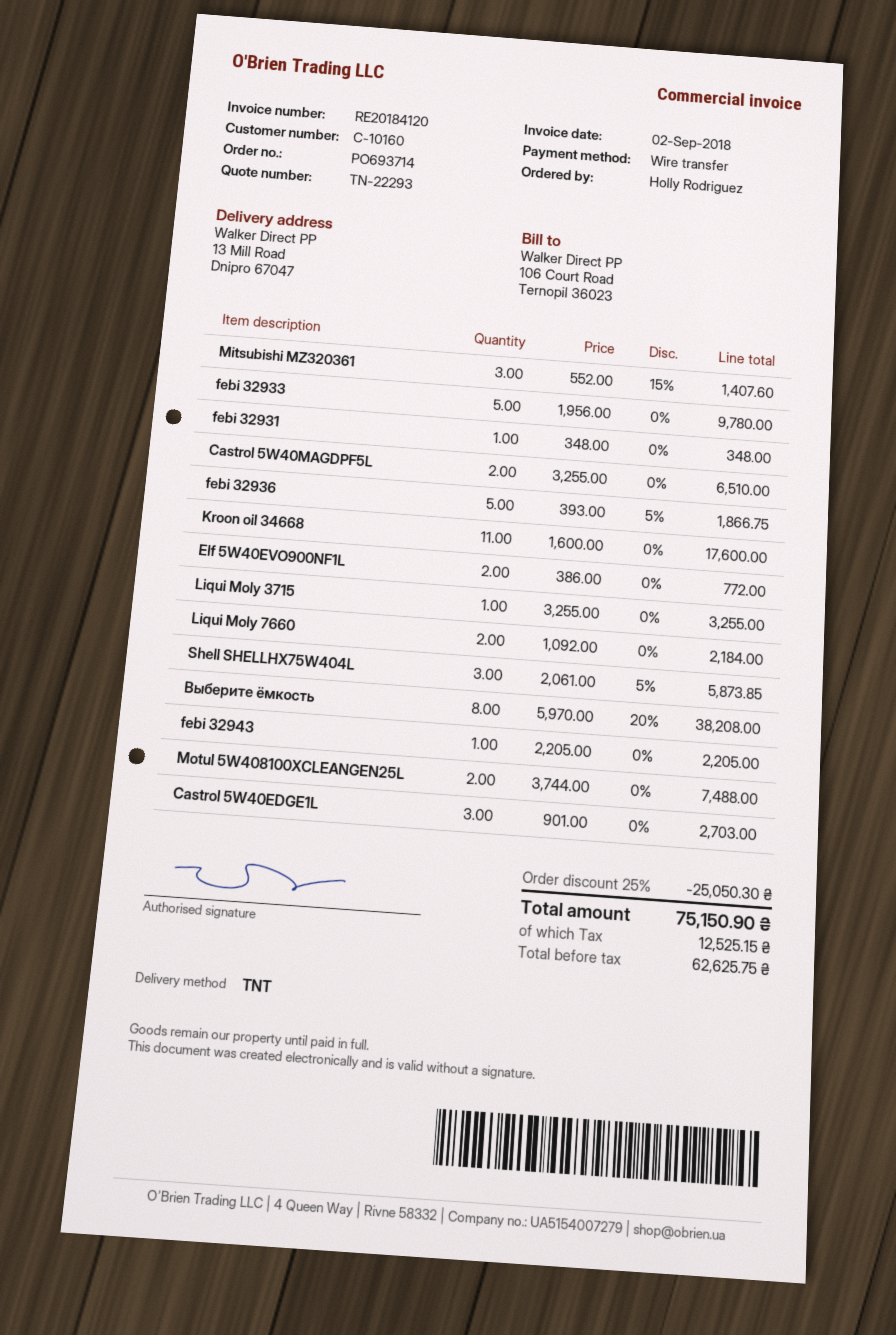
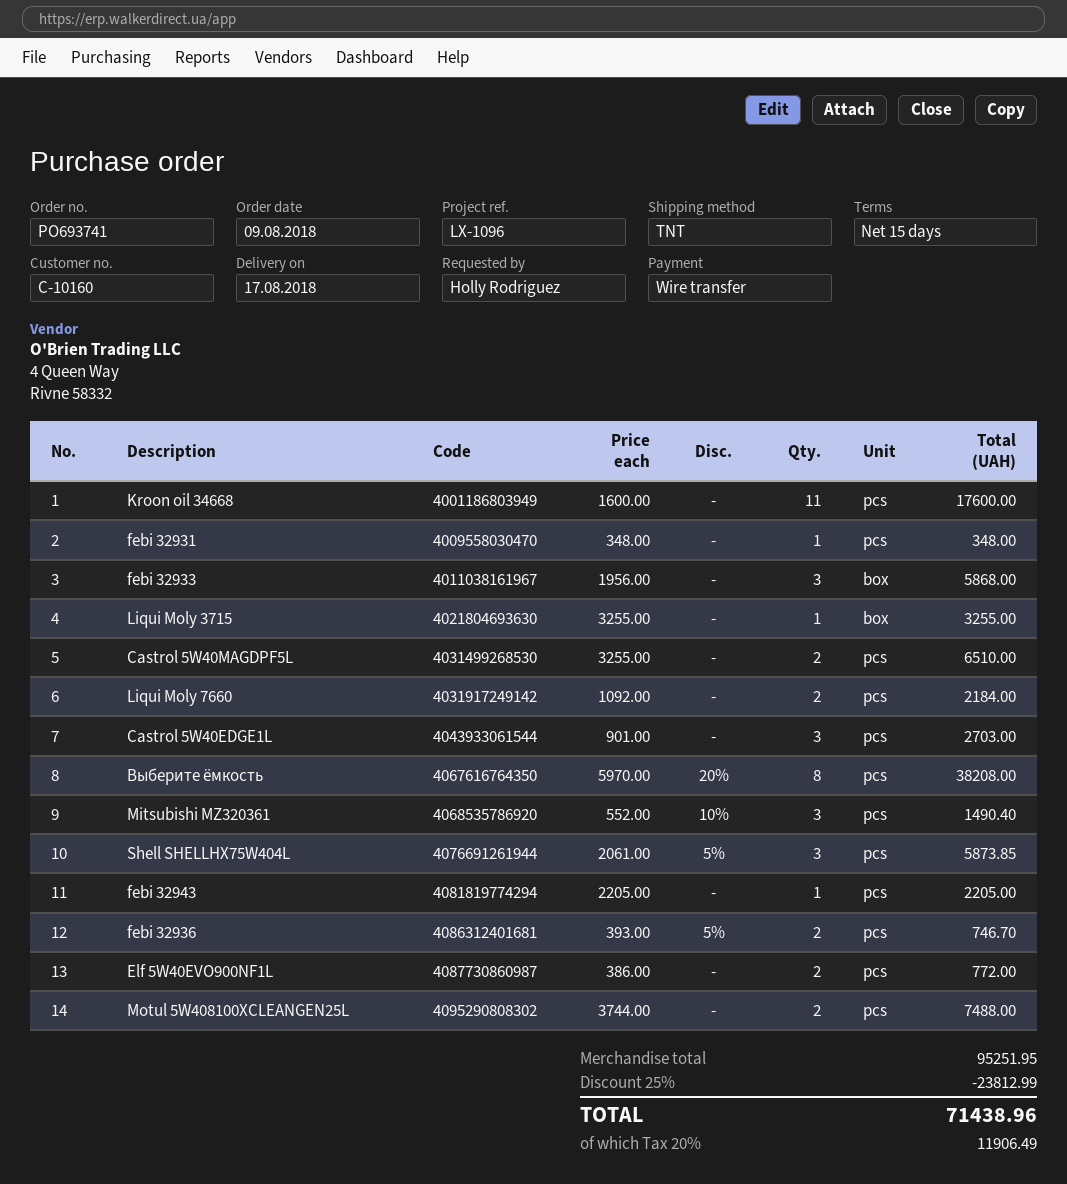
order number: PO693714 -> PO693741
Mitsubishi MZ320361: 3 x 552.00 - 15% = 1407.60 -> 3 x 552.00 - 10% = 1490.40
febi 32933: 5 x 1956.00 = 9780.00 -> 3 x 1956.00 = 5868.00
febi 32936: 5 x 393.00 - 5% = 1866.75 -> 2 x 393.00 - 5% = 746.70
discount: 25% = 25050.30 -> 25% = 23812.99
tax: 12525.15 -> 11906.49
total: 75150.90 -> 71438.96

